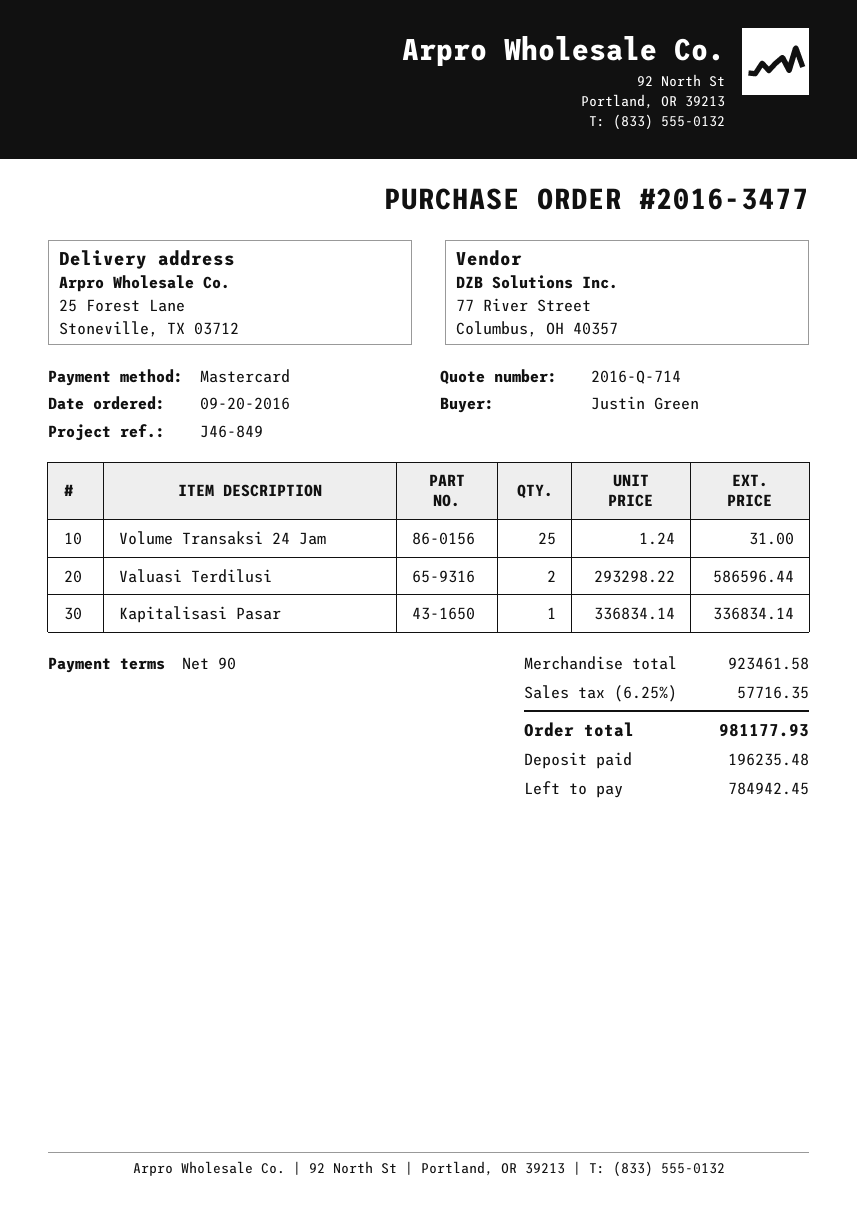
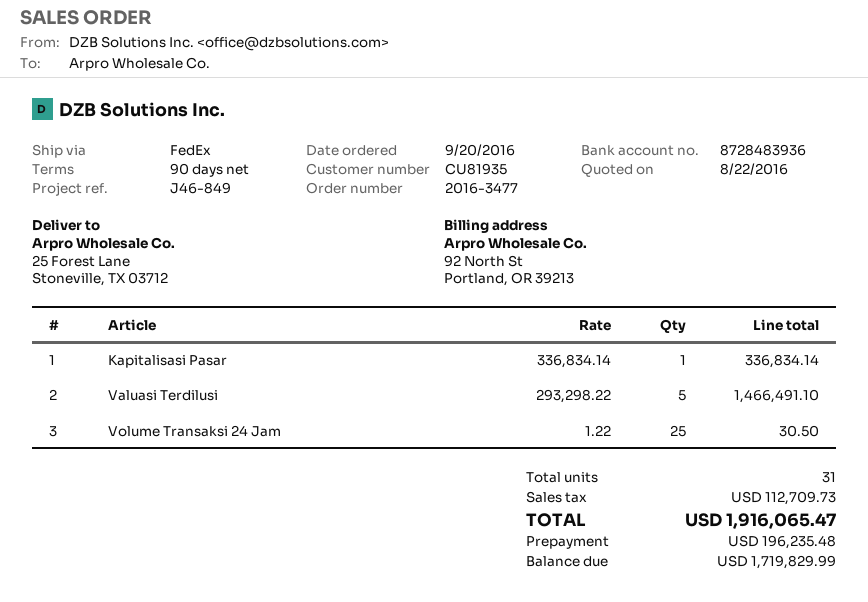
Volume Transaksi 24 Jam: 25 x 1.24 = 31.00 -> 25 x 1.22 = 30.50
Valuasi Terdilusi: 2 x 293298.22 = 586596.44 -> 5 x 293298.22 = 1466491.10
tax: 57716.35 -> 112709.73
total: 981177.93 -> 1916065.47
balance: 784942.45 -> 1719829.99

